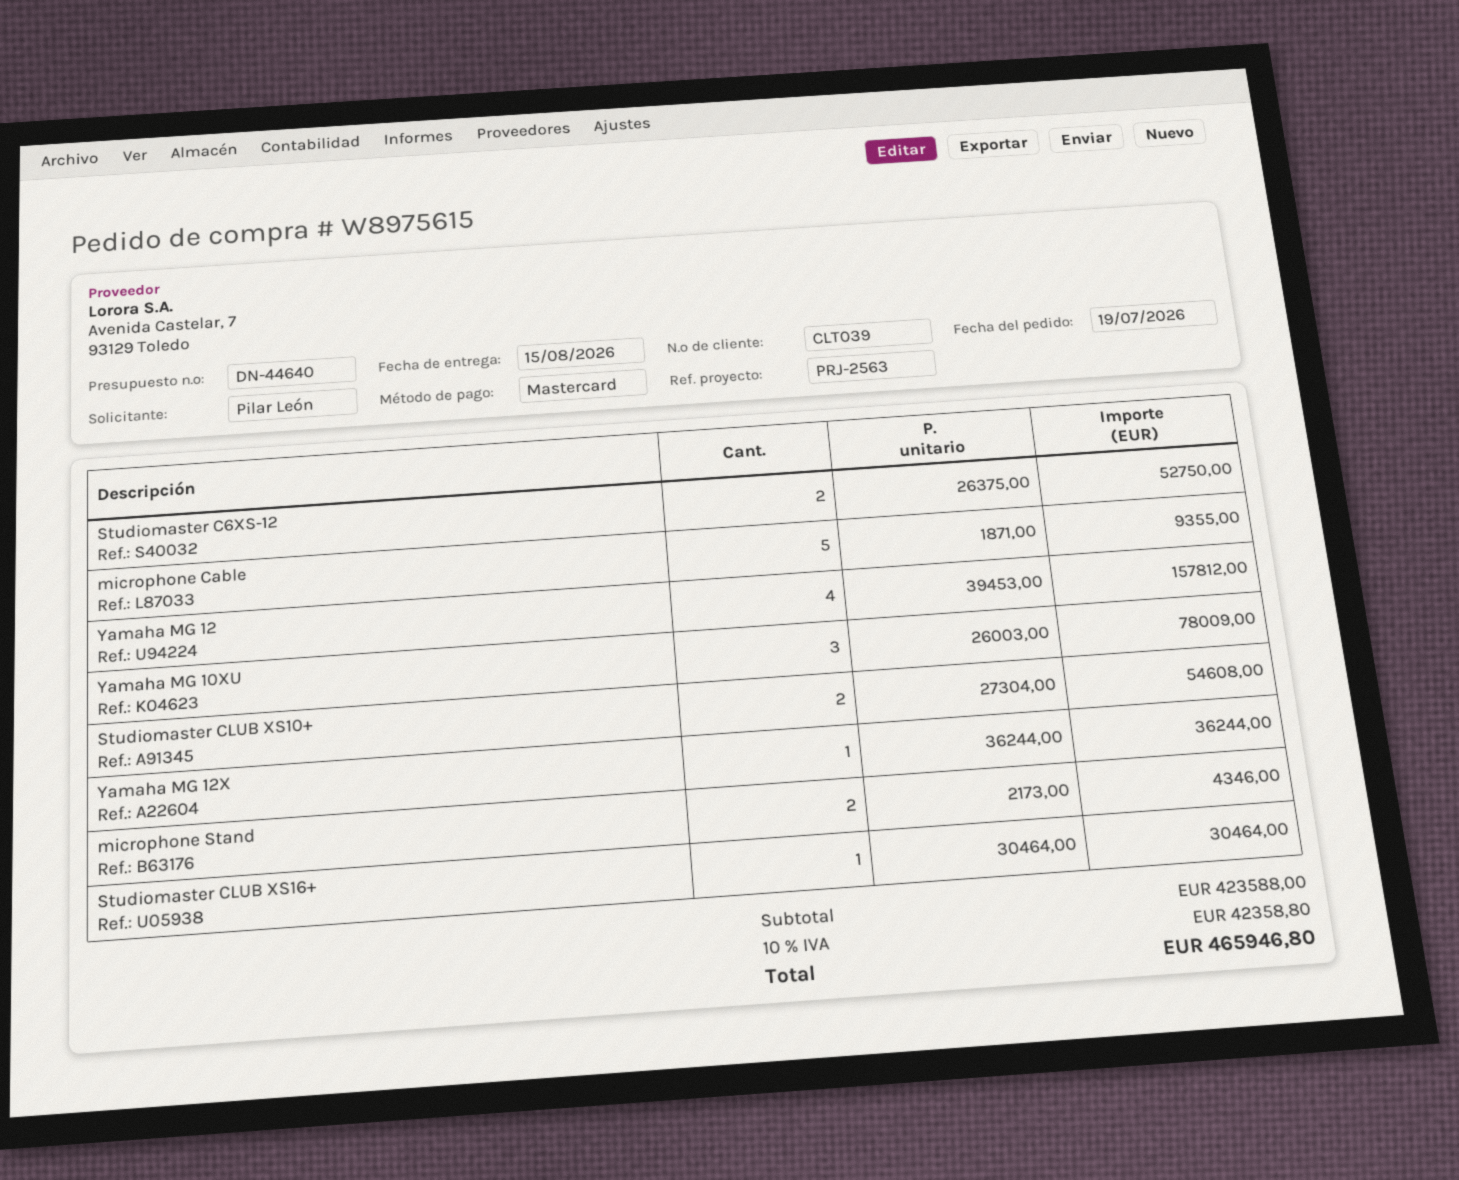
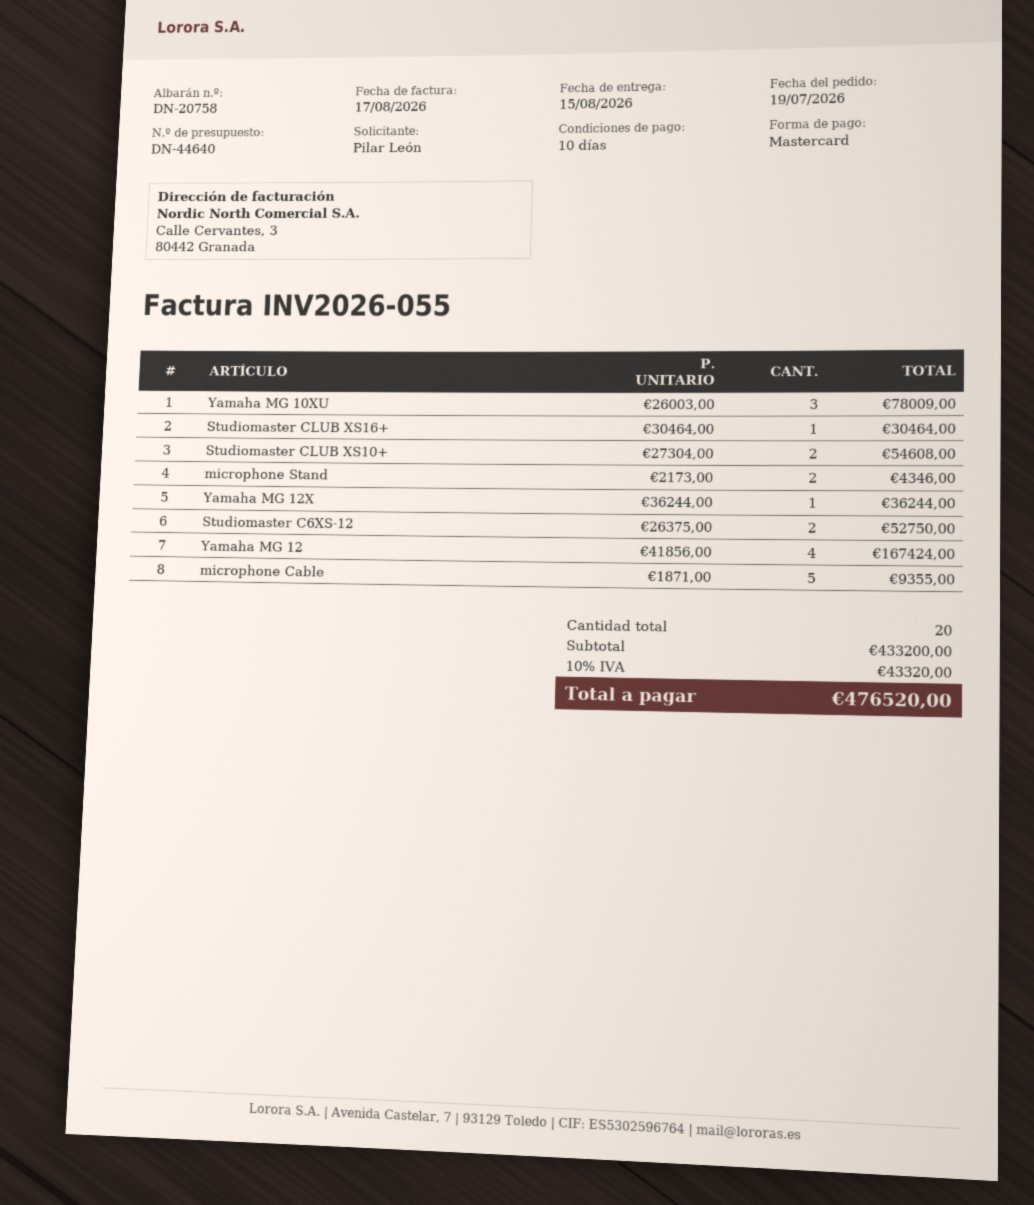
Yamaha MG 12: 4 x 39453.00 = 157812.00 -> 4 x 41856.00 = 167424.00
subtotal: 423588.00 -> 433200.00
tax: 10% = 42358.80 -> 10% = 43320.00
total: 465946.80 -> 476520.00

